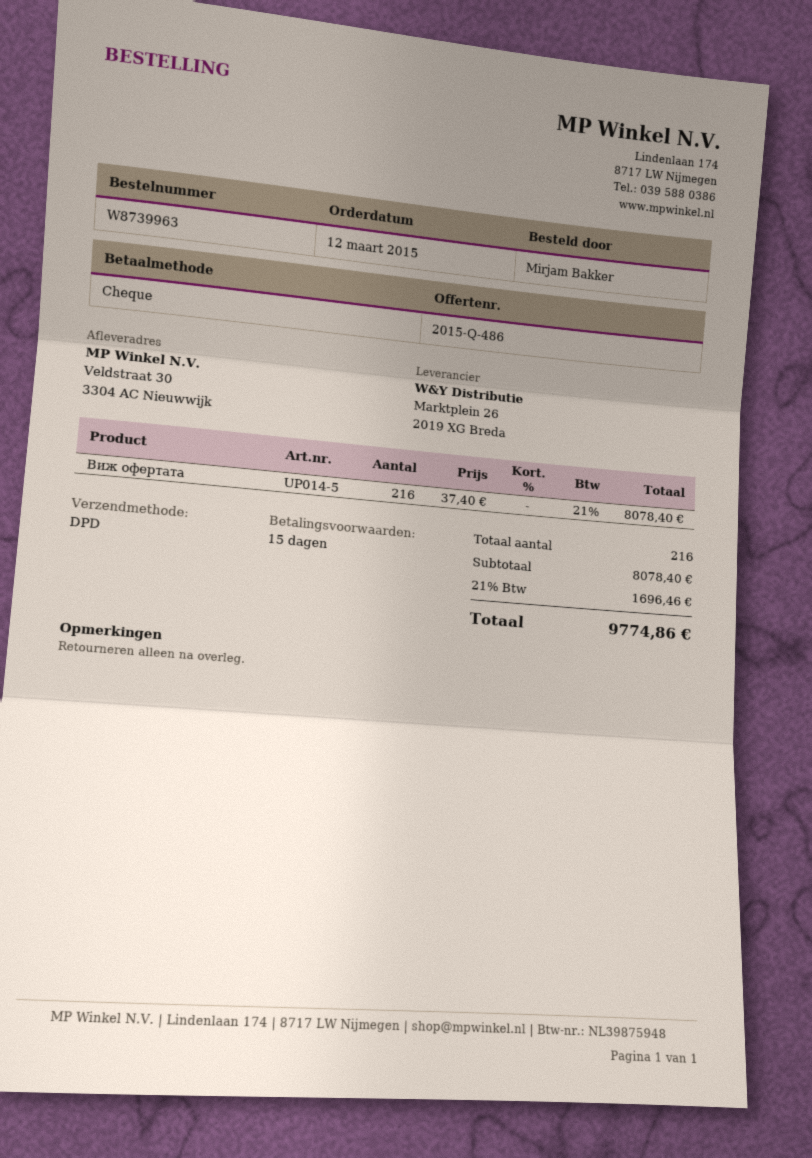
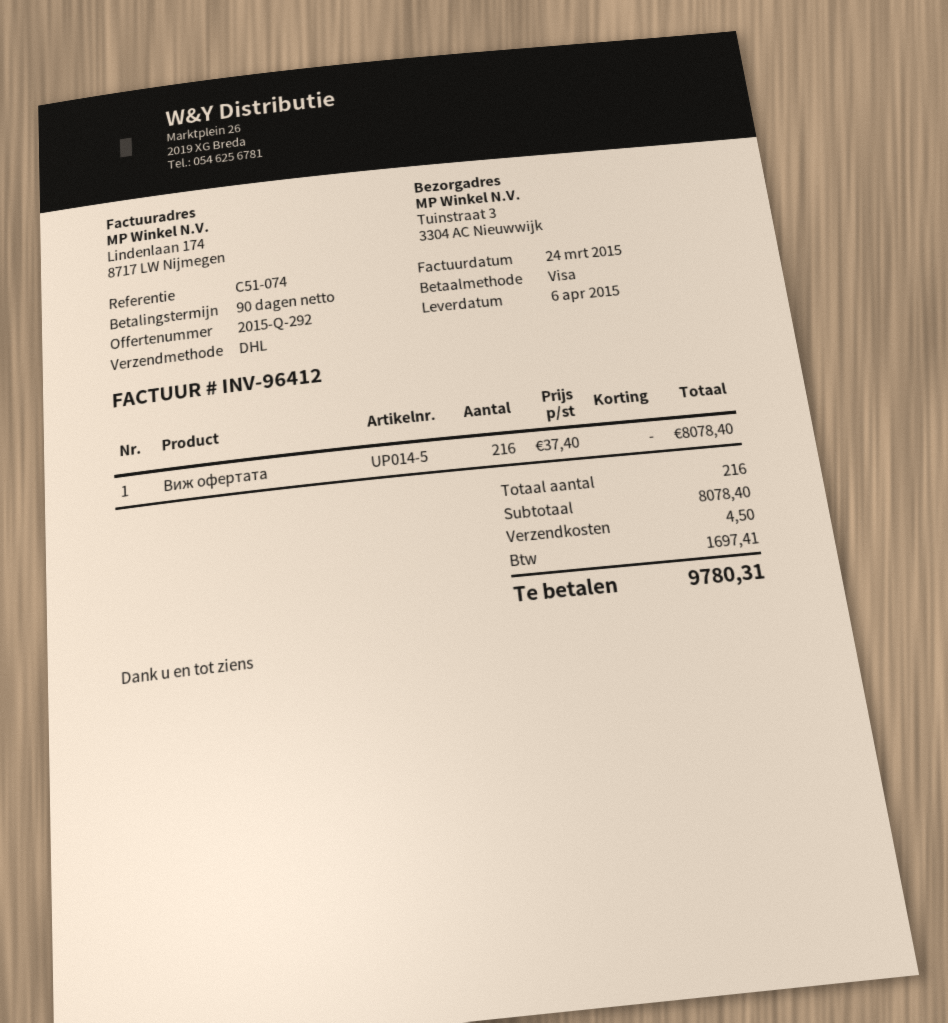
quote number: 2015-Q-486 -> 2015-Q-292
payment terms: 15 days -> 90 days
payment method: cheque -> Visa
shipping method: DPD -> DHL
ship to: Veldstraat 30, 3304 AC Nieuwwijk -> Tuinstraat 3, 3304 AC Nieuwwijk
shipping: none -> 4.50
tax: 1696.46 -> 1697.41
total: 9774.86 -> 9780.31

